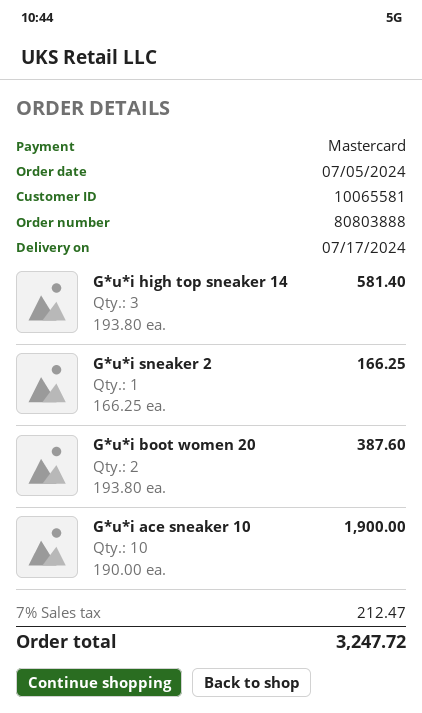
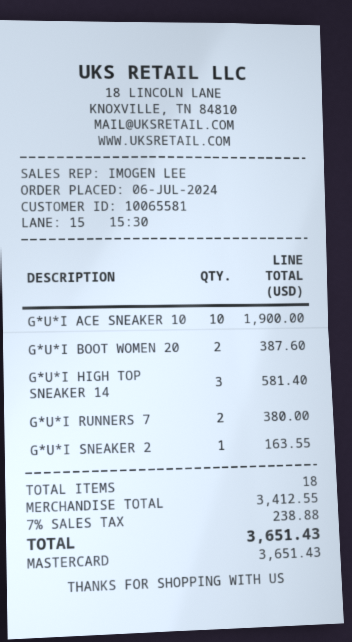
order date: 2024-07-05 -> 2024-07-06
G*u*i sneaker 2: 1 for 166.25 -> 1 for 163.55
G*U*I RUNNERS 7: none -> 2 for 380.00
tax: 7% = 212.47 -> 7% = 238.88
total: 3247.72 -> 3651.43

